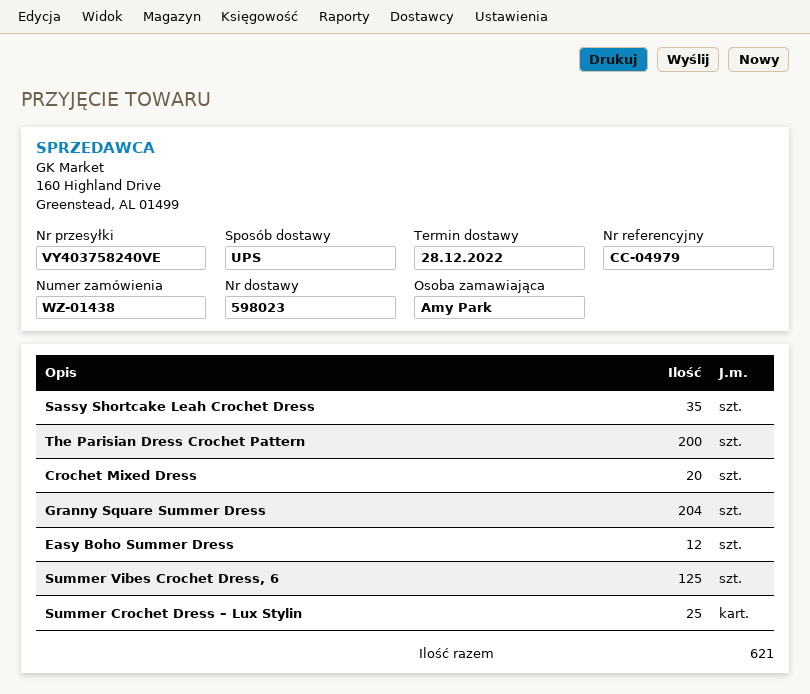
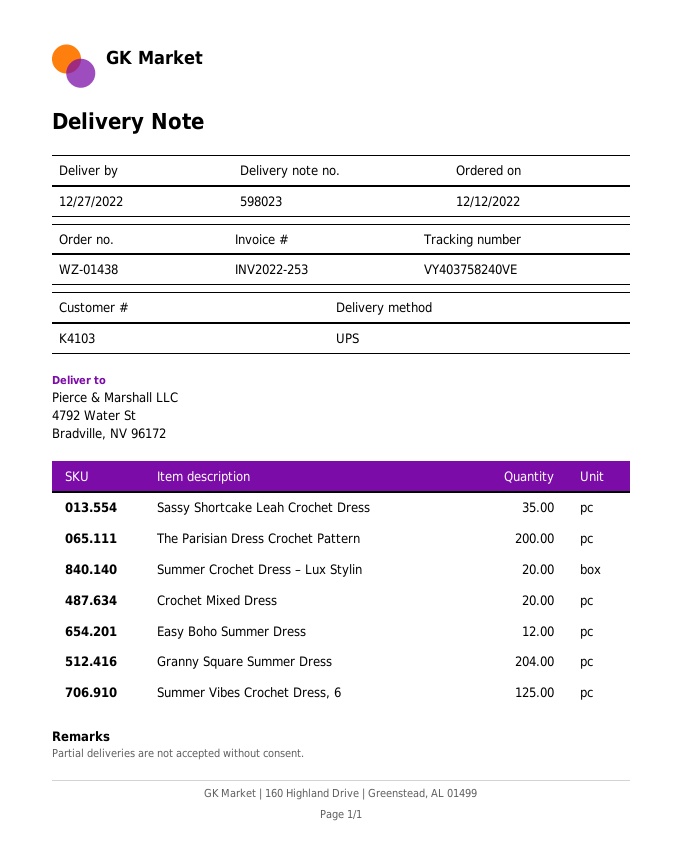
delivery date: 2022-12-28 -> 2022-12-27
Summer Crochet Dress – Lux Stylin: 25 -> 20

